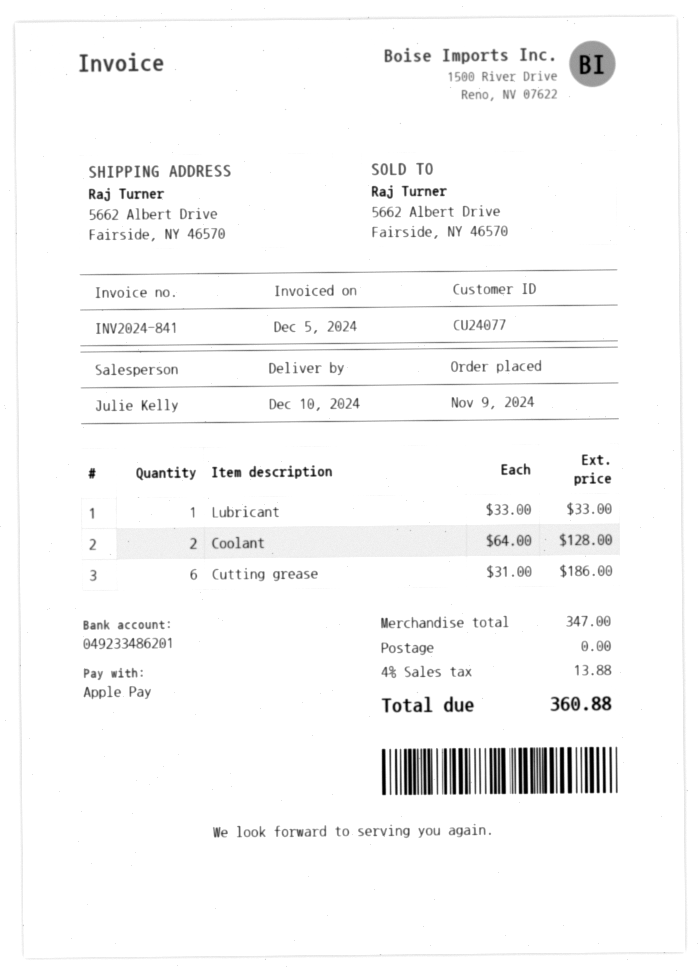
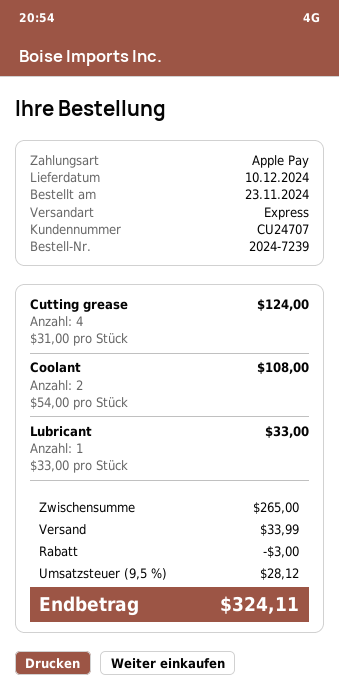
order date: 2024-11-09 -> 2024-11-23
customer number: CU24077 -> CU24707
Coolant: 2 x 64.00 = 128.00 -> 2 x 54.00 = 108.00
Cutting grease: 6 x 31.00 = 186.00 -> 4 x 31.00 = 124.00
subtotal: 347.00 -> 265.00
discount: none -> 3.00
shipping: 0.00 -> 33.99
tax: 4% = 13.88 -> 9.5% = 28.12
total: 360.88 -> 324.11

